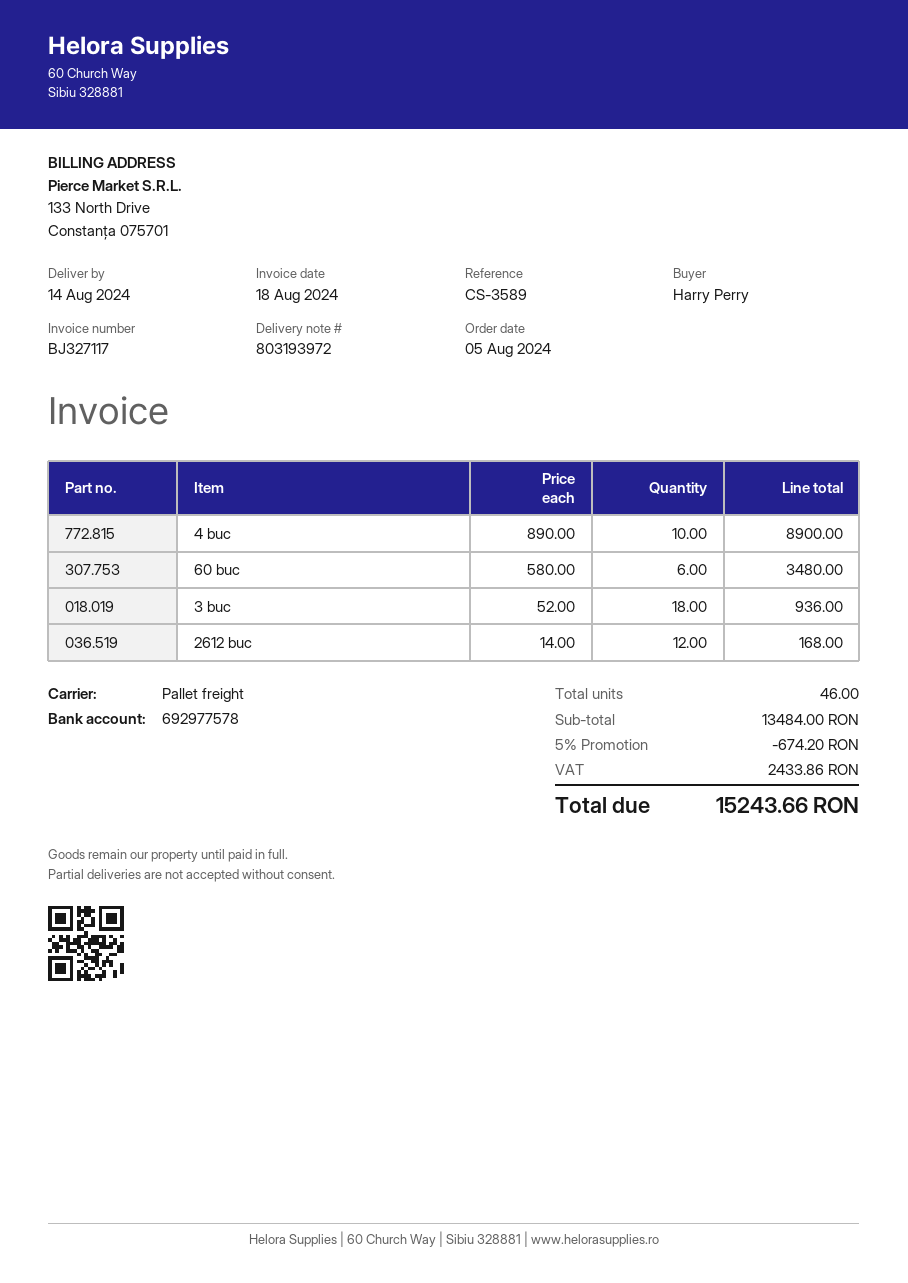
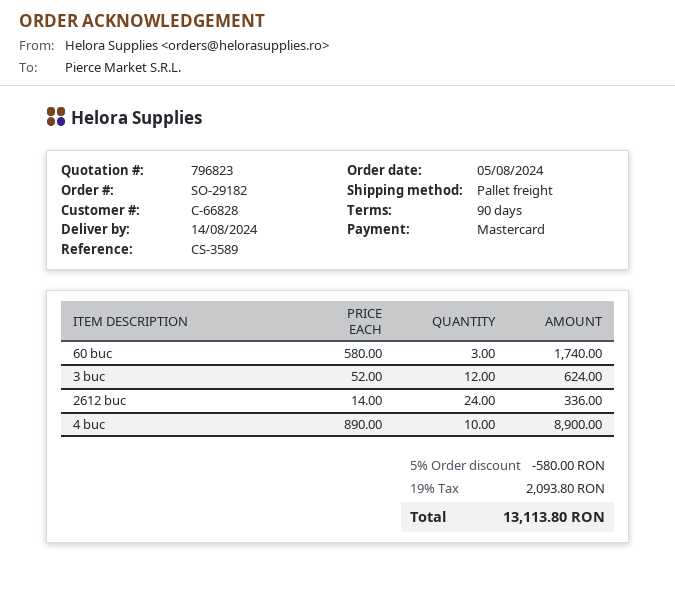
60 buc: 6 x 580.00 = 3480.00 -> 3 x 580.00 = 1740.00
3 buc: 18 x 52.00 = 936.00 -> 12 x 52.00 = 624.00
2612 buc: 12 x 14.00 = 168.00 -> 24 x 14.00 = 336.00
discount: 5% = 674.20 -> 5% = 580.00
tax: 2433.86 -> 2093.80
total: 15243.66 -> 13113.80

